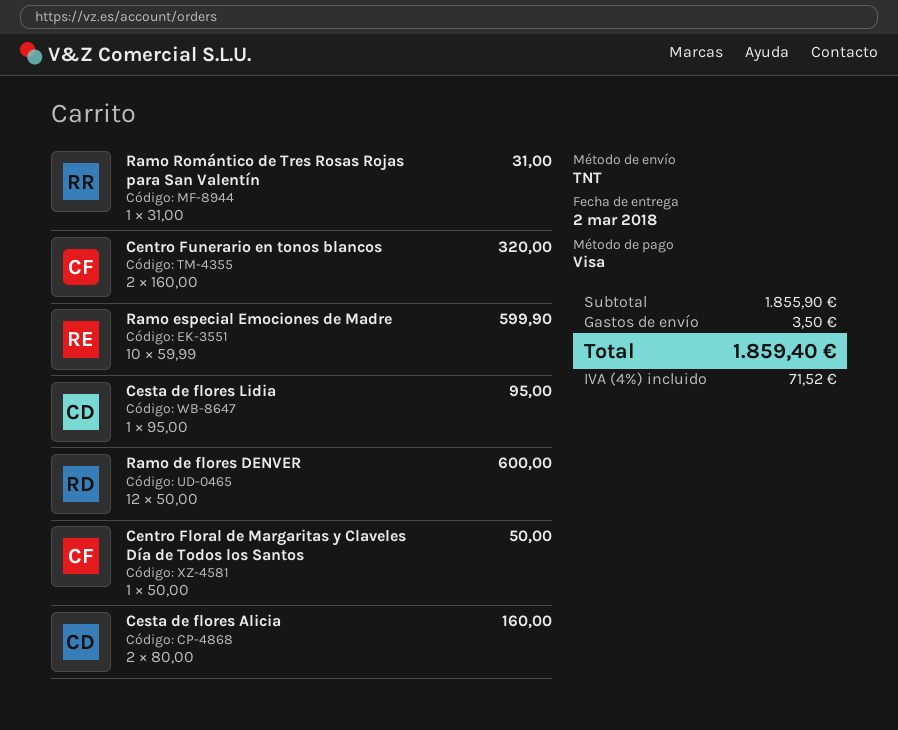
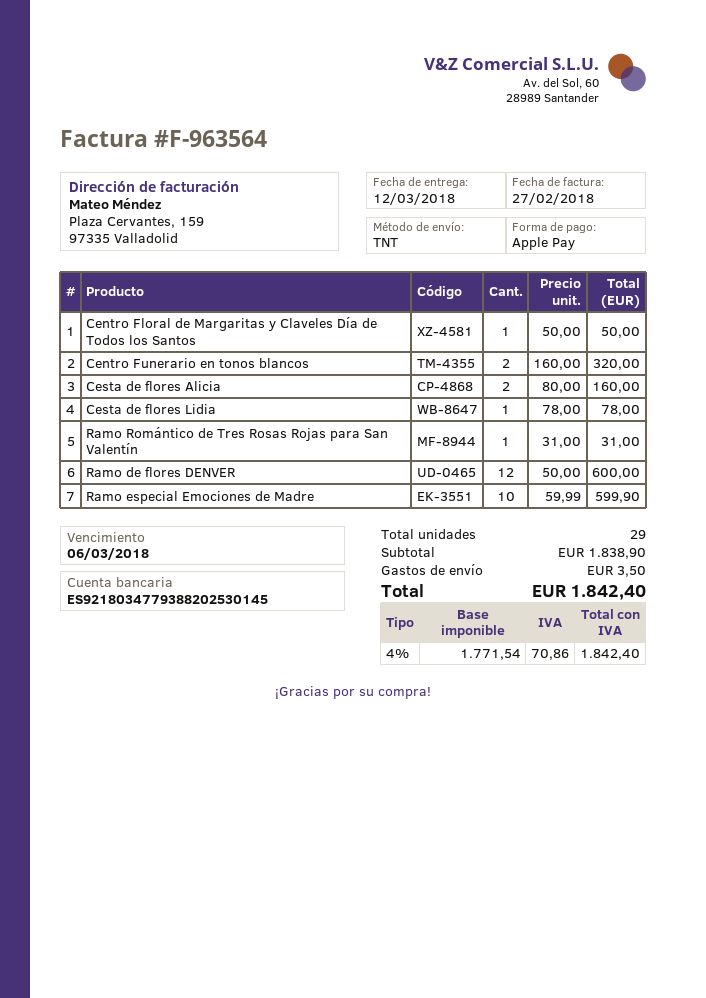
delivery date: 2018-03-02 -> 2018-03-12
payment method: Visa -> Apple Pay
Cesta de flores Lidia: 1 x 95.00 = 95.00 -> 1 x 78.00 = 78.00
subtotal: 1855.90 -> 1838.90
tax: 4% = 71.52 -> 4% = 70.86
total: 1859.40 -> 1842.40

